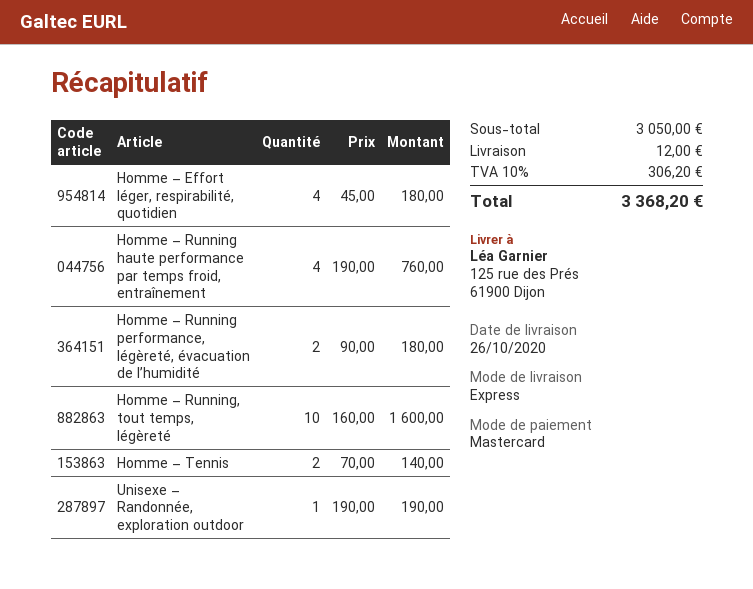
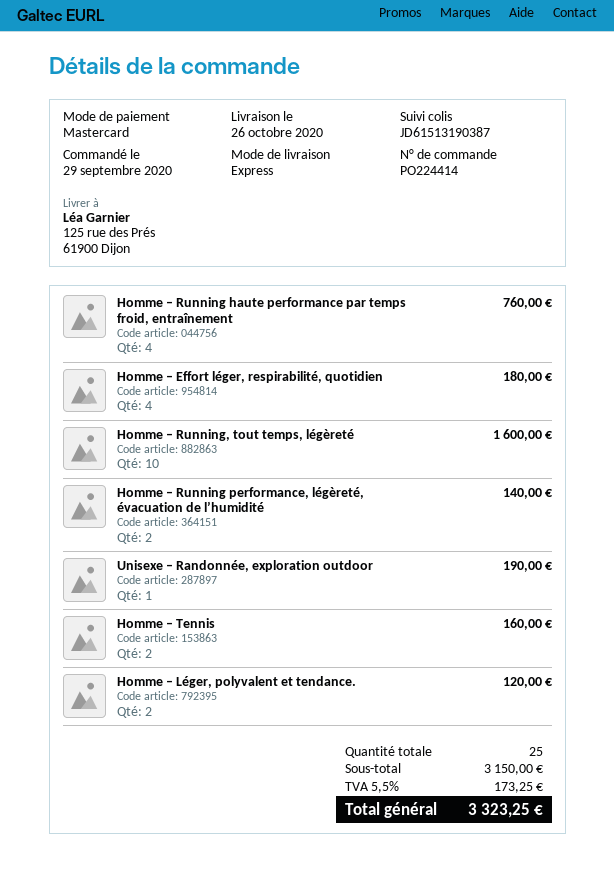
Homme – Running performance, légèreté, évacuation de l’humidité: 2 for 180.00 -> 2 for 140.00
Homme – Tennis: 2 for 140.00 -> 2 for 160.00
Homme – Léger, polyvalent et tendance.: none -> 2 for 120.00
subtotal: 3050.00 -> 3150.00
shipping: 12.00 -> none
tax: 10% = 306.20 -> 5.5% = 173.25
total: 3368.20 -> 3323.25

